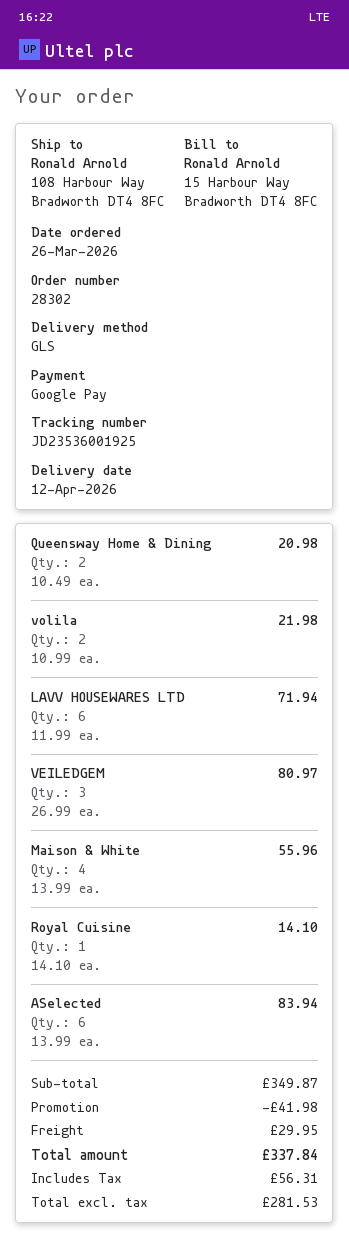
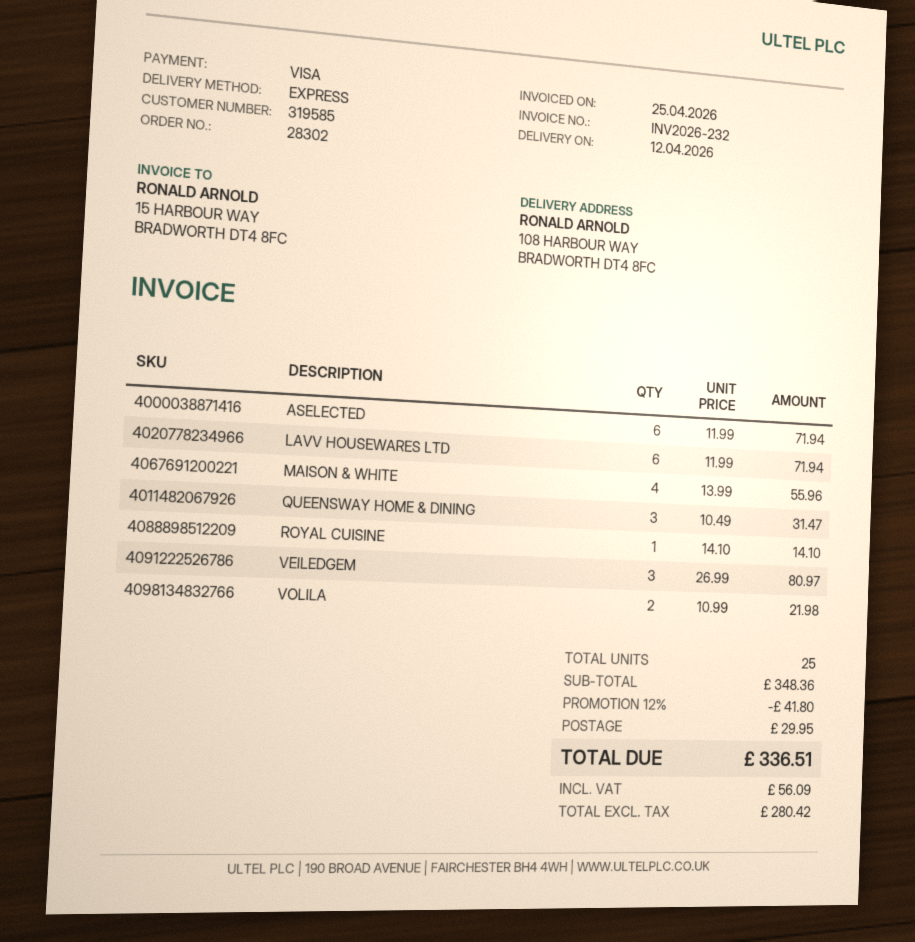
payment method: Google Pay -> Visa
shipping method: GLS -> express
Queensway Home & Dining: 2 x 10.49 = 20.98 -> 3 x 10.49 = 31.47
ASelected: 6 x 13.99 = 83.94 -> 6 x 11.99 = 71.94
subtotal: 349.87 -> 348.36
discount: 41.98 -> 41.80
net: 281.53 -> 280.42
tax: 56.31 -> 56.09
total: 337.84 -> 336.51

